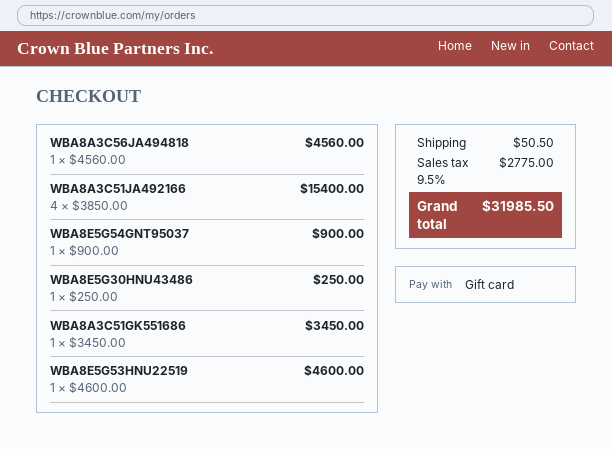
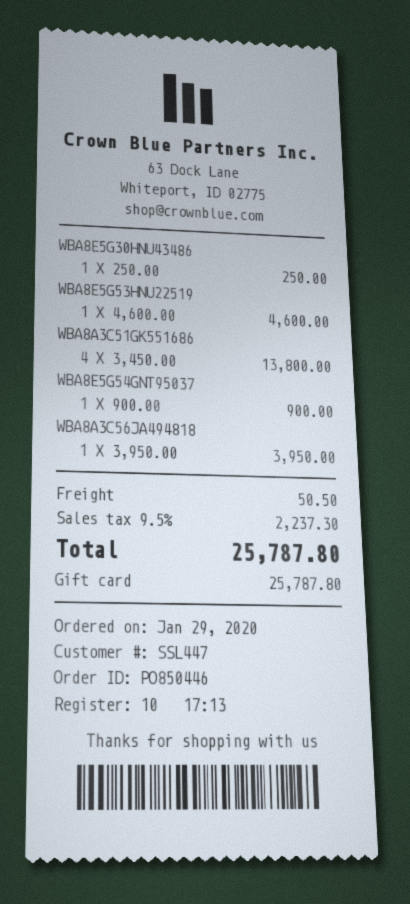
WBA8A3C56JA494818: 1 x 4560.00 = 4560.00 -> 1 x 3950.00 = 3950.00
WBA8A3C51JA492166: 4 x 3850.00 = 15400.00 -> none
WBA8A3C51GK551686: 1 x 3450.00 = 3450.00 -> 4 x 3450.00 = 13800.00
tax: 9.5% = 2775.00 -> 9.5% = 2237.30
total: 31985.50 -> 25787.80

